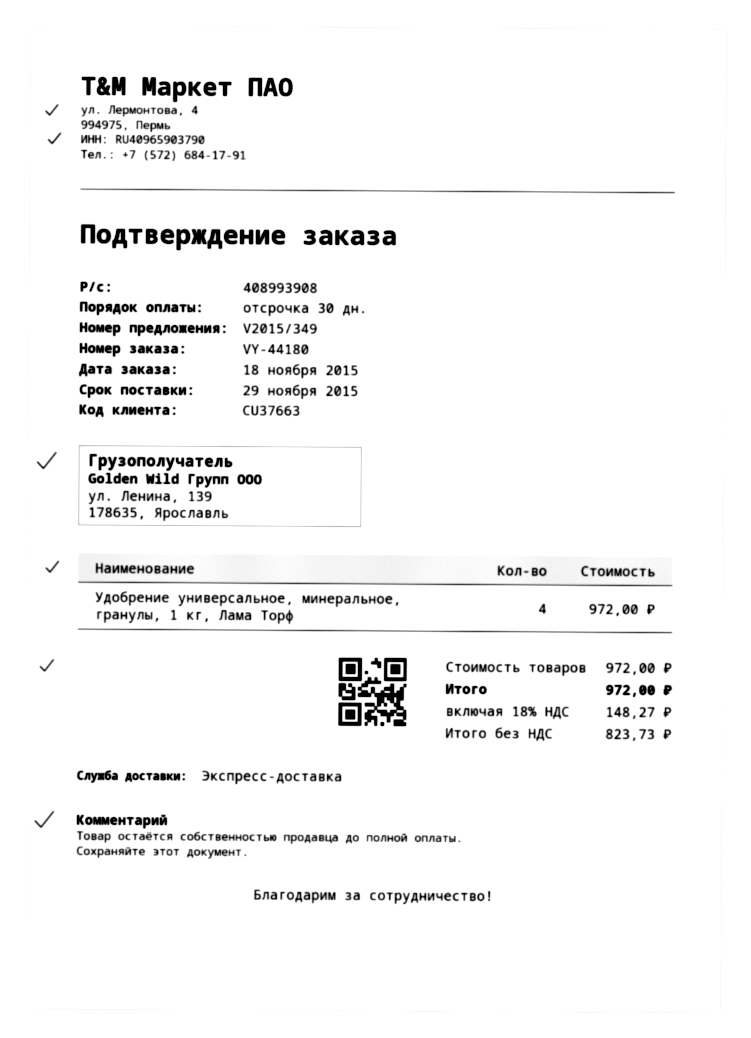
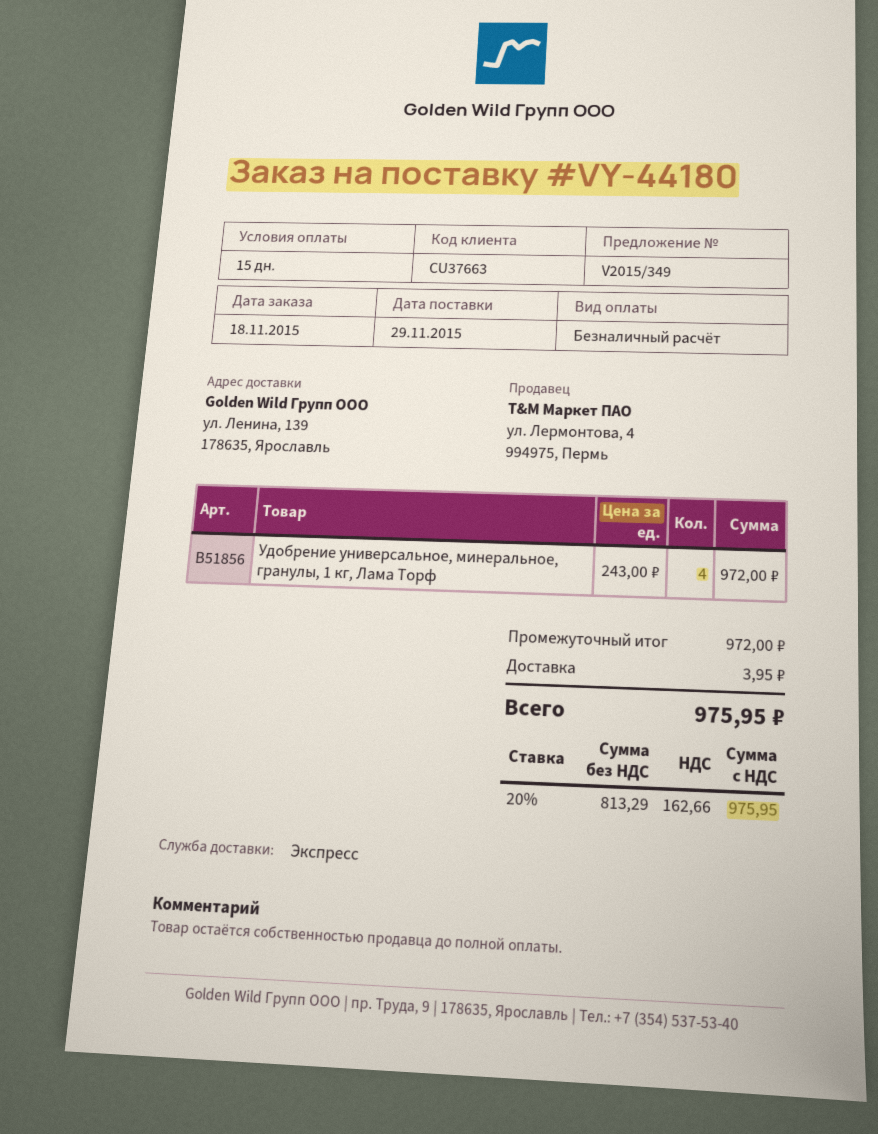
payment terms: 30 days -> 15 days
shipping: none -> 3.95
net: 823.73 -> 813.29
tax: 18% = 148.27 -> 20% = 162.66
total: 972.00 -> 975.95

